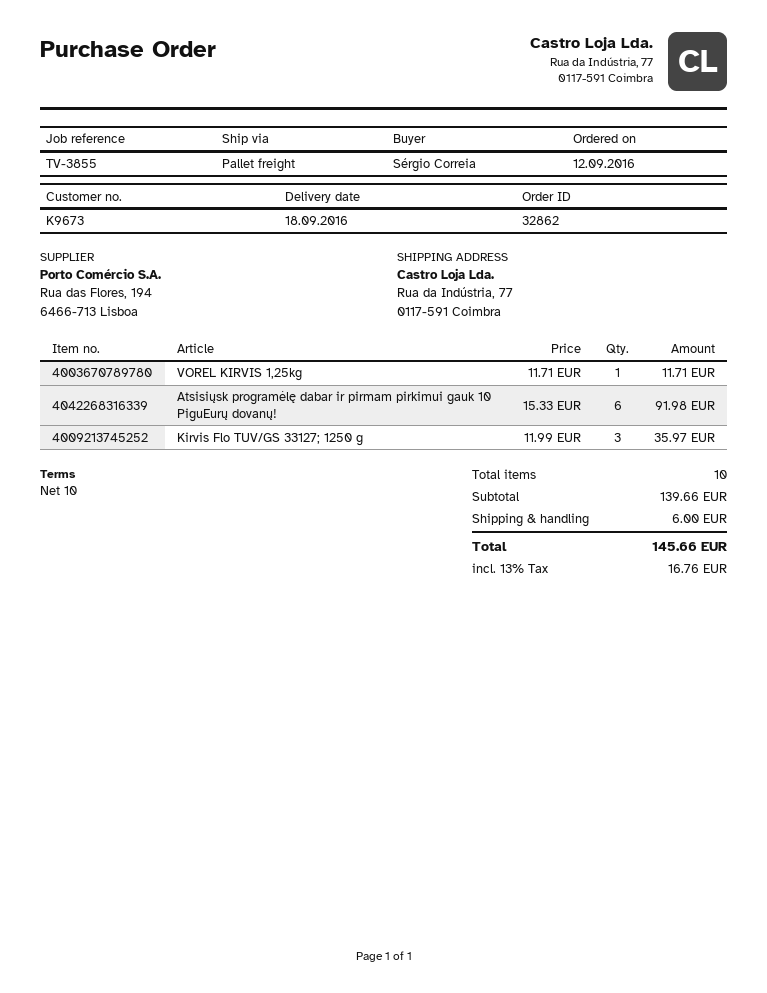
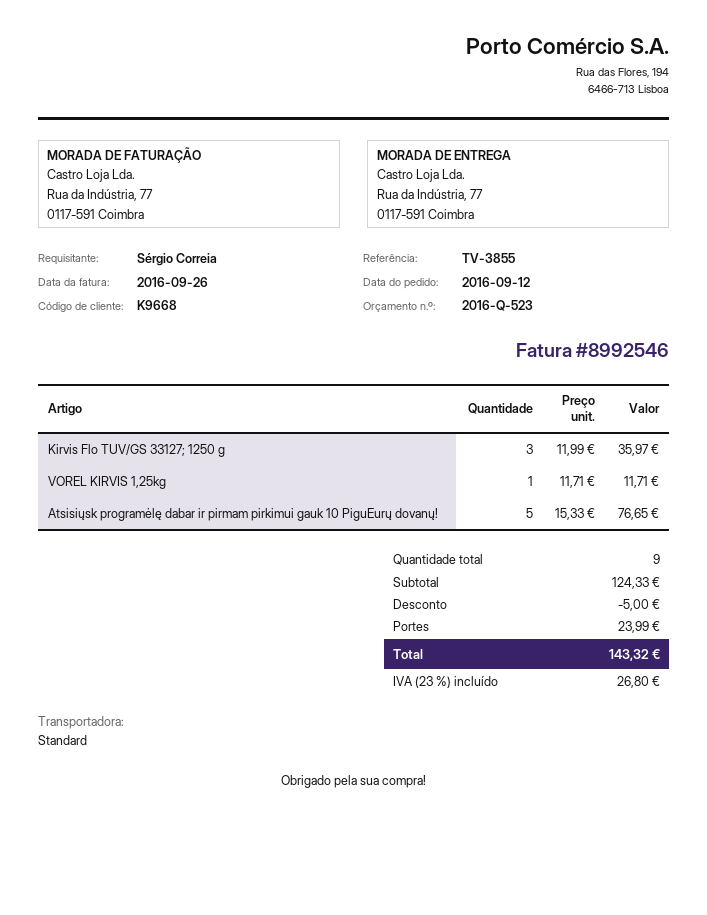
customer number: K9673 -> K9668
shipping method: pallet freight -> standard
Atsisiųsk programėlę dabar ir pirmam pirkimui gauk 10 PiguEurų dovanų!: 6 x 15.33 = 91.98 -> 5 x 15.33 = 76.65
total quantity: 10 -> 9
subtotal: 139.66 -> 124.33
discount: none -> 5.00
shipping: 6.00 -> 23.99
tax: 13% = 16.76 -> 23% = 26.80
total: 145.66 -> 143.32

